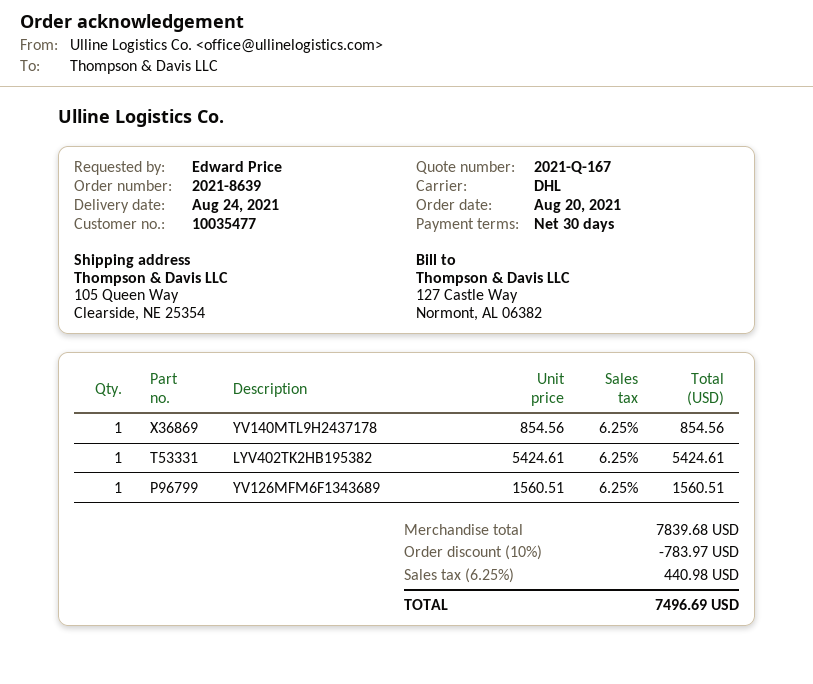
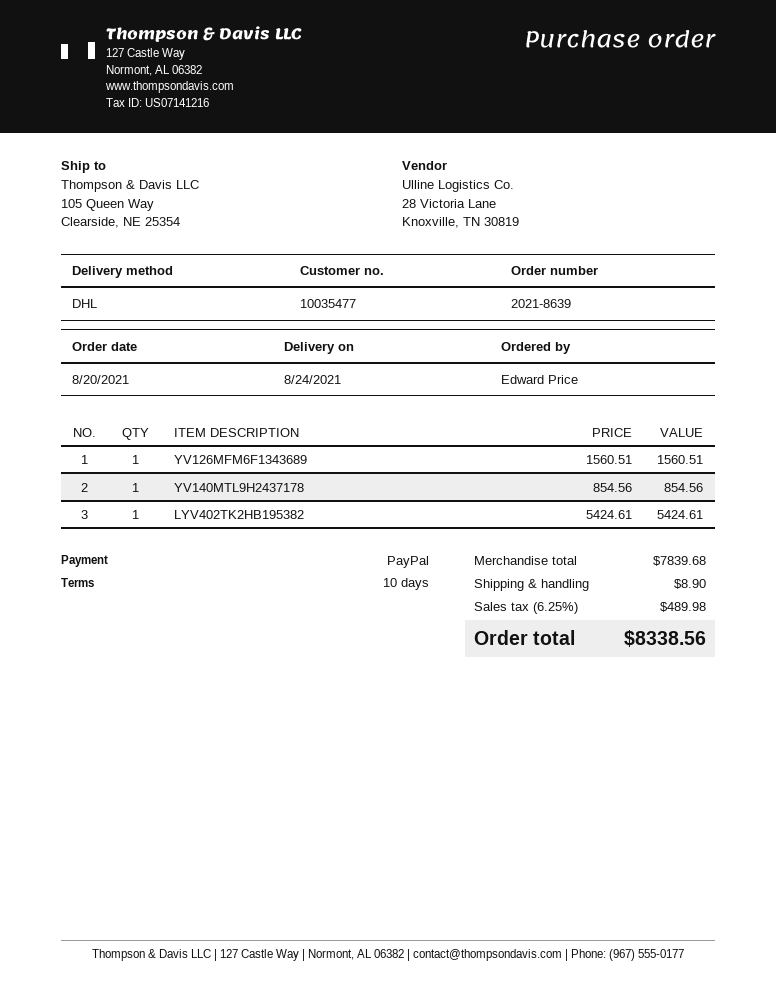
payment terms: 30 days -> 10 days
discount: 10% = 783.97 -> none
shipping: none -> 8.90
tax: 6.25% = 440.98 -> 6.25% = 489.98
total: 7496.69 -> 8338.56

